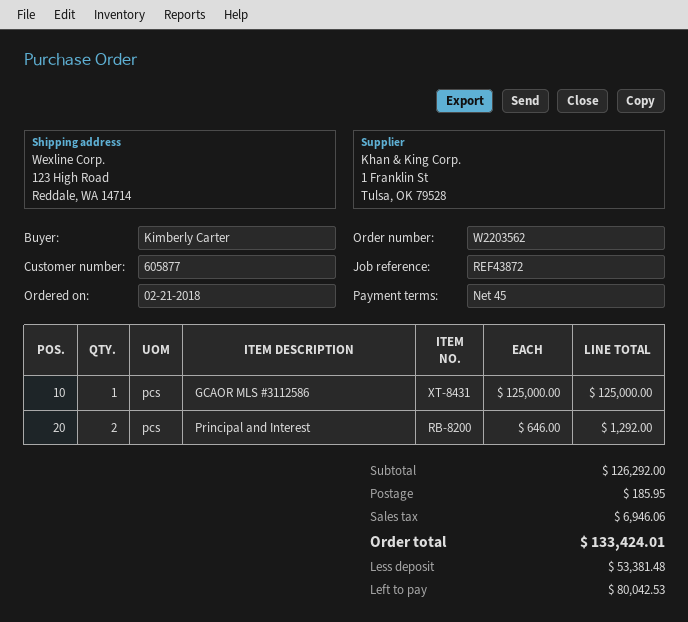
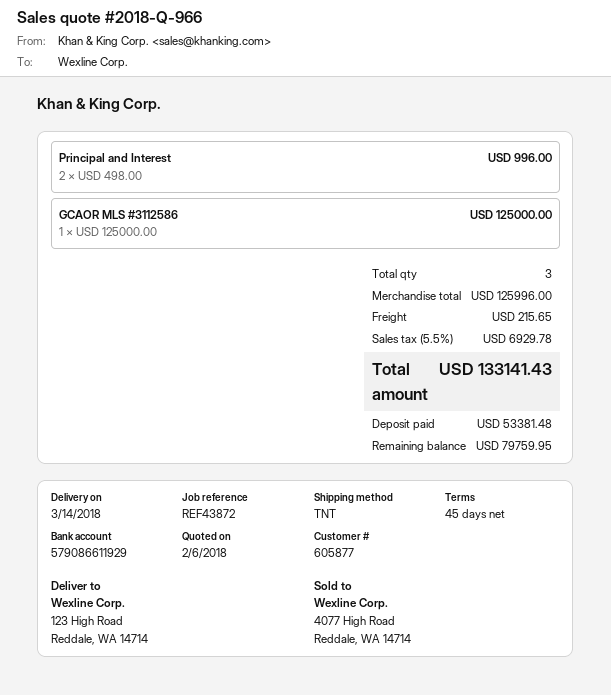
Principal and Interest: 2 x 646.00 = 1292.00 -> 2 x 498.00 = 996.00
subtotal: 126292.00 -> 125996.00
shipping: 185.95 -> 215.65
tax: 6946.06 -> 6929.78
total: 133424.01 -> 133141.43
balance: 80042.53 -> 79759.95

